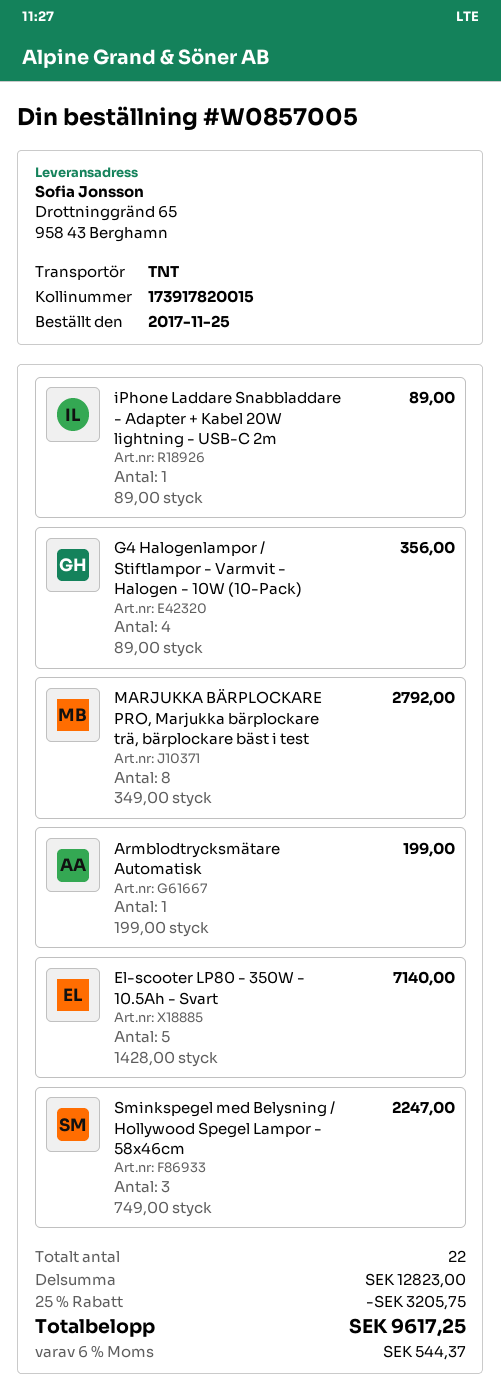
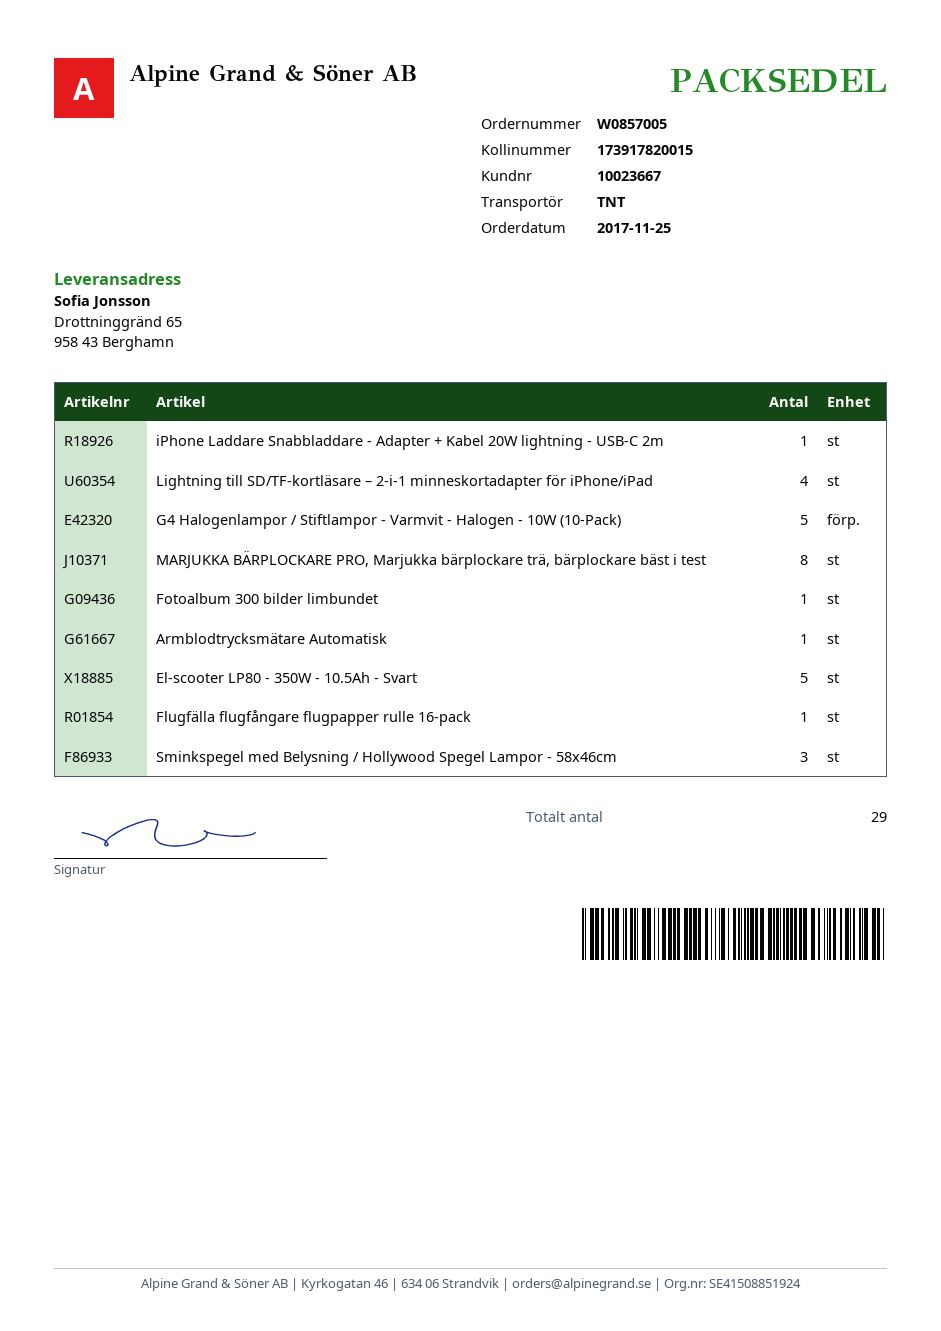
G4 Halogenlampor / Stiftlampor - Varmvit - Halogen - 10W (10-Pack): 4 -> 5
Lightning till SD/TF-kortläsare – 2-i-1 minneskortadapter för iPhone/iPad: none -> 4
Fotoalbum 300 bilder limbundet: none -> 1
Flugfälla flugfångare flugpapper rulle 16-pack: none -> 1
total quantity: 22 -> 29

